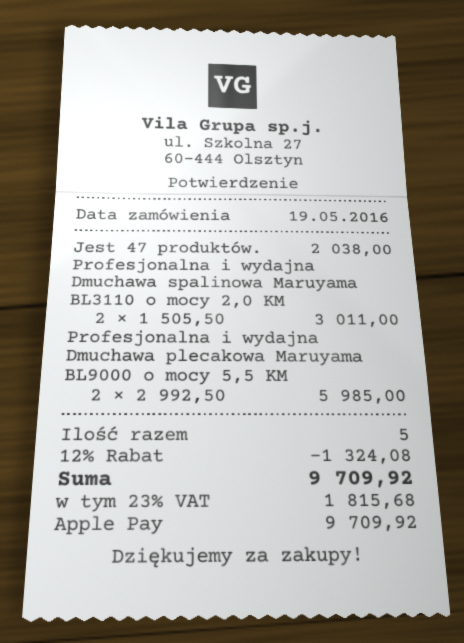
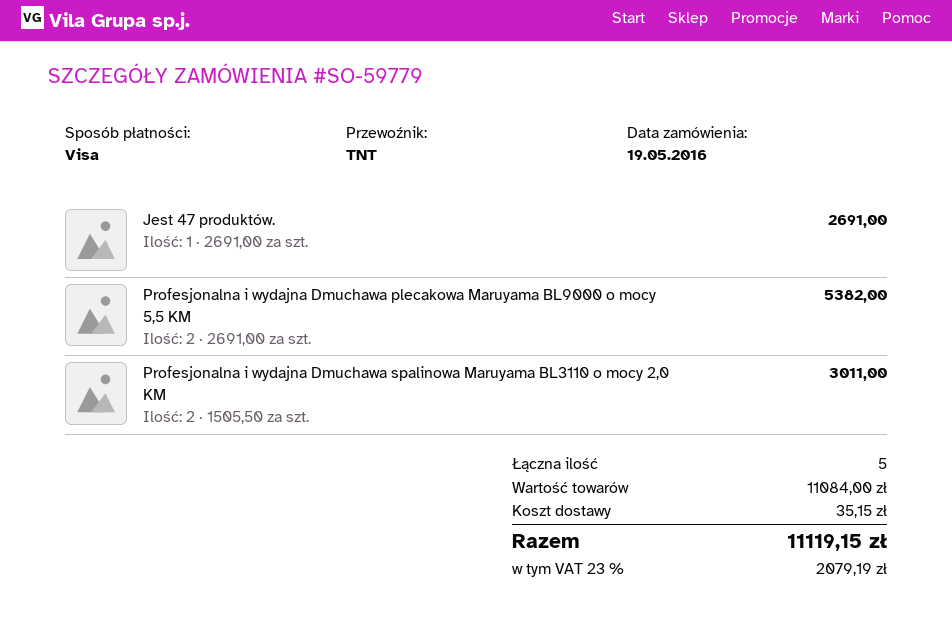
payment method: Apple Pay -> Visa
Jest 47 produktów.: 1 x 2038.00 = 2038.00 -> 1 x 2691.00 = 2691.00
Profesjonalna i wydajna Dmuchawa plecakowa Maruyama BL9000 o mocy 5,5 KM: 2 x 2992.50 = 5985.00 -> 2 x 2691.00 = 5382.00
discount: 12% = 1324.08 -> none
shipping: none -> 35.15
tax: 23% = 1815.68 -> 23% = 2079.19
total: 9709.92 -> 11119.15

